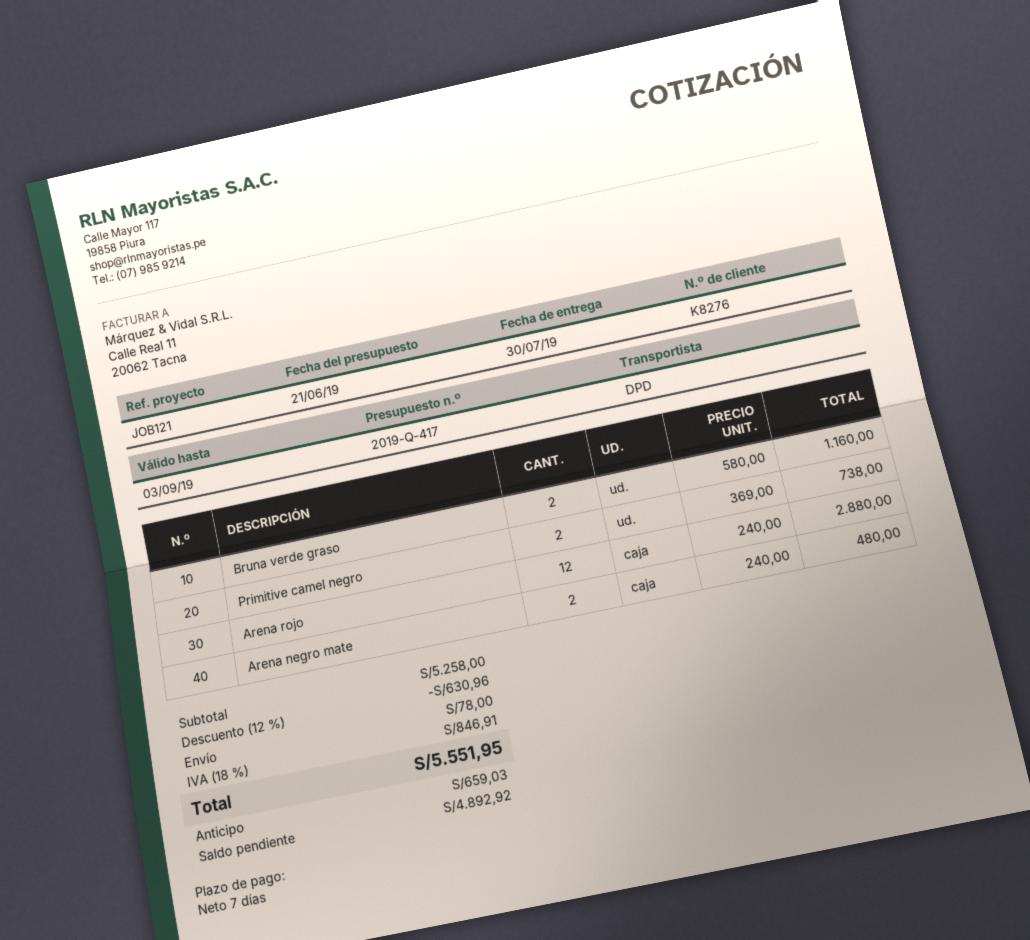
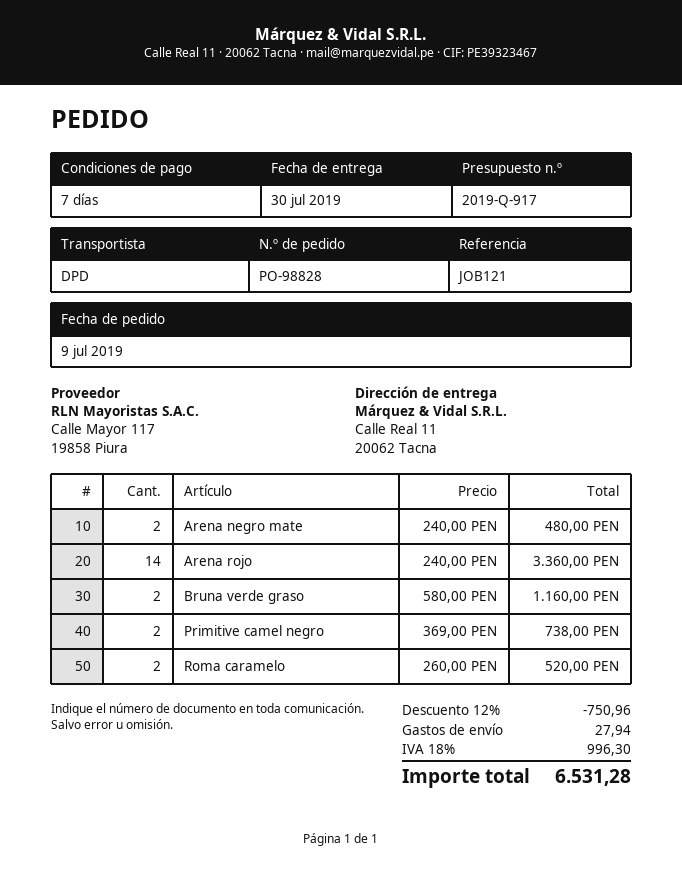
quote number: 2019-Q-417 -> 2019-Q-917
Arena rojo: 12 x 240.00 = 2880.00 -> 14 x 240.00 = 3360.00
Roma caramelo: none -> 2 x 260.00 = 520.00
discount: 12% = 630.96 -> 12% = 750.96
shipping: 78.00 -> 27.94
tax: 18% = 846.91 -> 18% = 996.30
total: 5551.95 -> 6531.28

